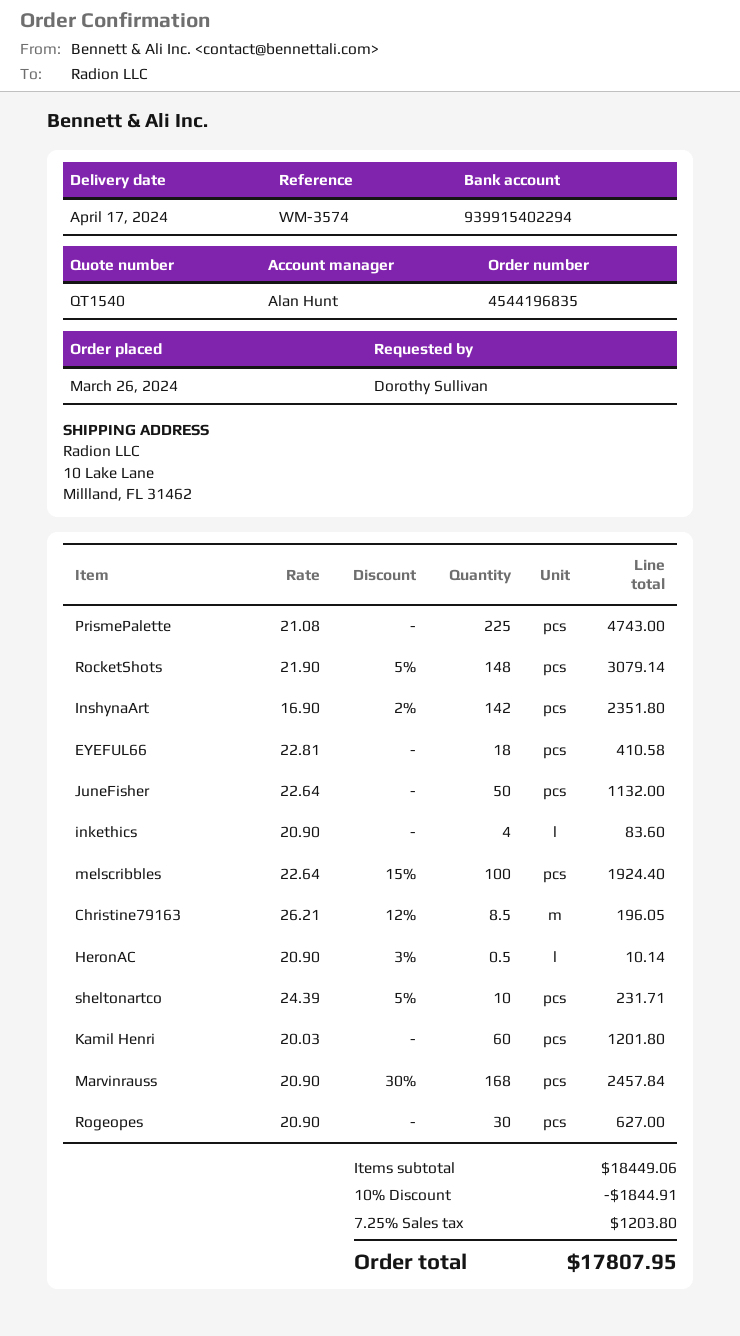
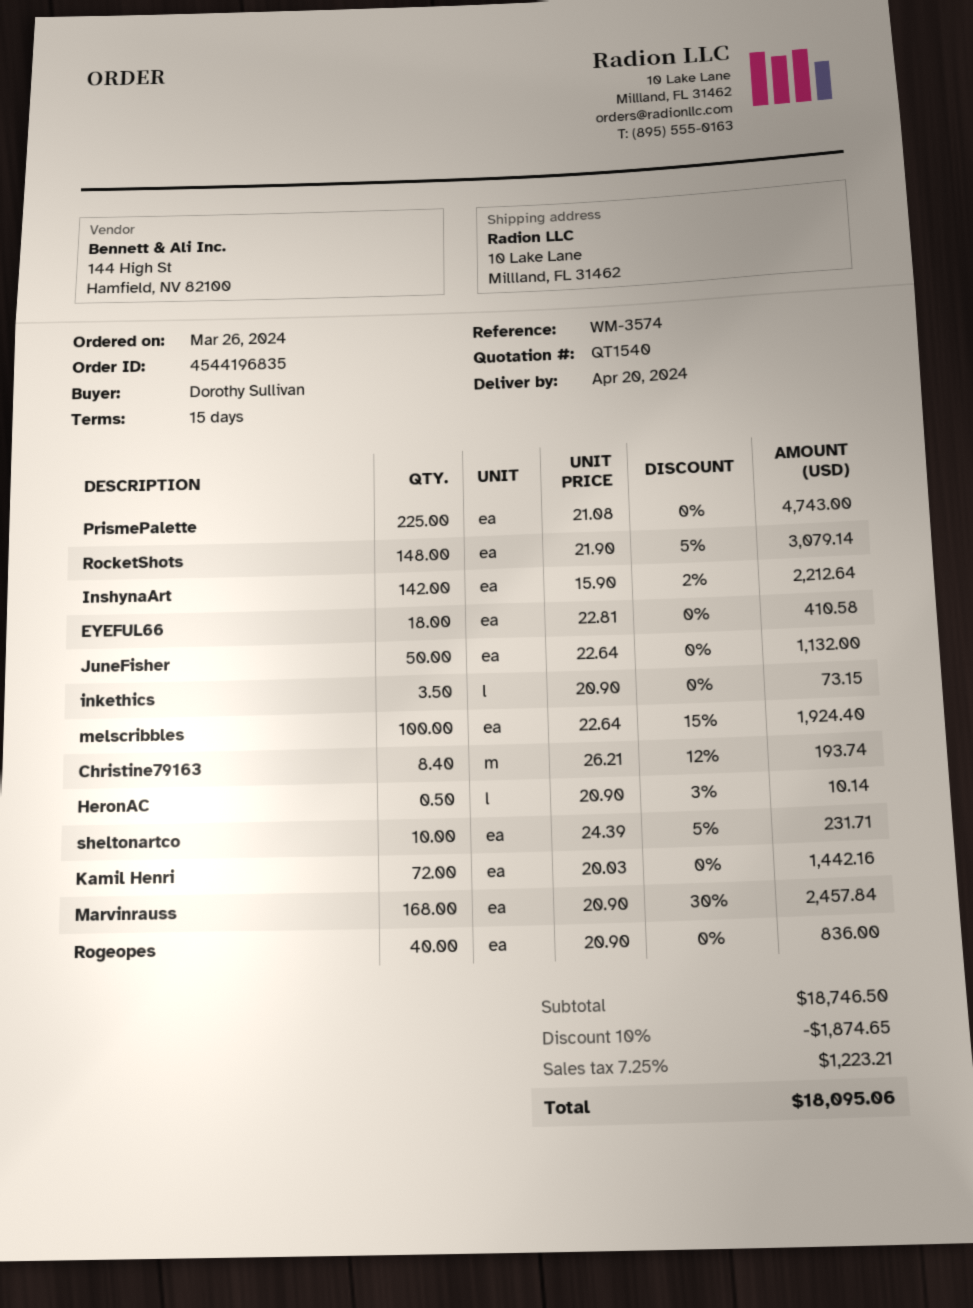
delivery date: 2024-04-17 -> 2024-04-20
InshynaArt: 142 x 16.90 - 2% = 2351.80 -> 142 x 15.90 - 2% = 2212.64
inkethics: 4 x 20.90 = 83.60 -> 3.5 x 20.90 = 73.15
Christine79163: 8.5 x 26.21 - 12% = 196.05 -> 8.4 x 26.21 - 12% = 193.74
Kamil Henri: 60 x 20.03 = 1201.80 -> 72 x 20.03 = 1442.16
Rogeopes: 30 x 20.90 = 627.00 -> 40 x 20.90 = 836.00
subtotal: 18449.06 -> 18746.50
discount: 10% = 1844.91 -> 10% = 1874.65
tax: 7.25% = 1203.80 -> 7.25% = 1223.21
total: 17807.95 -> 18095.06

